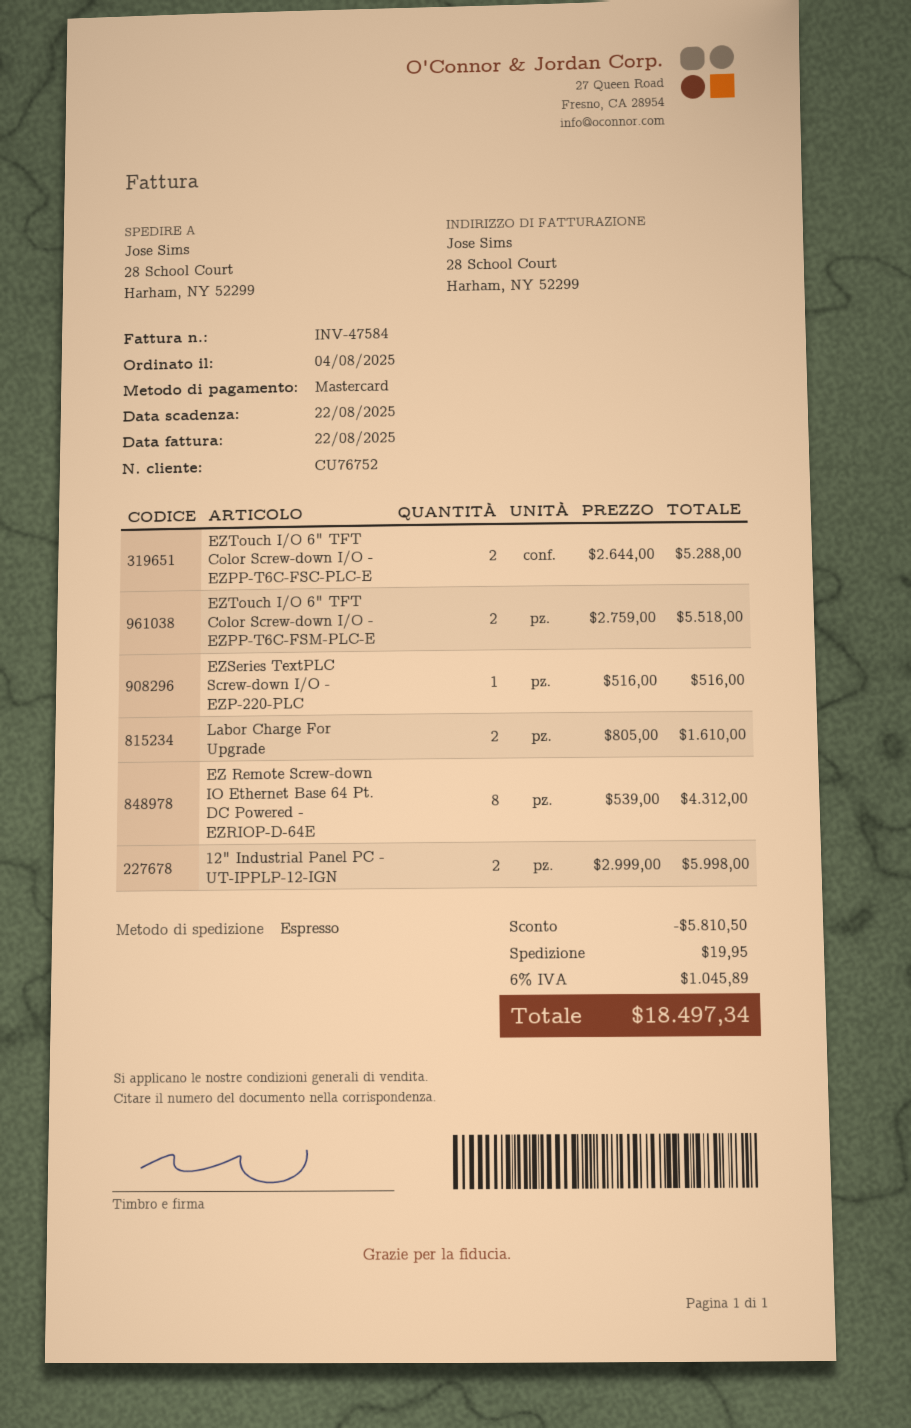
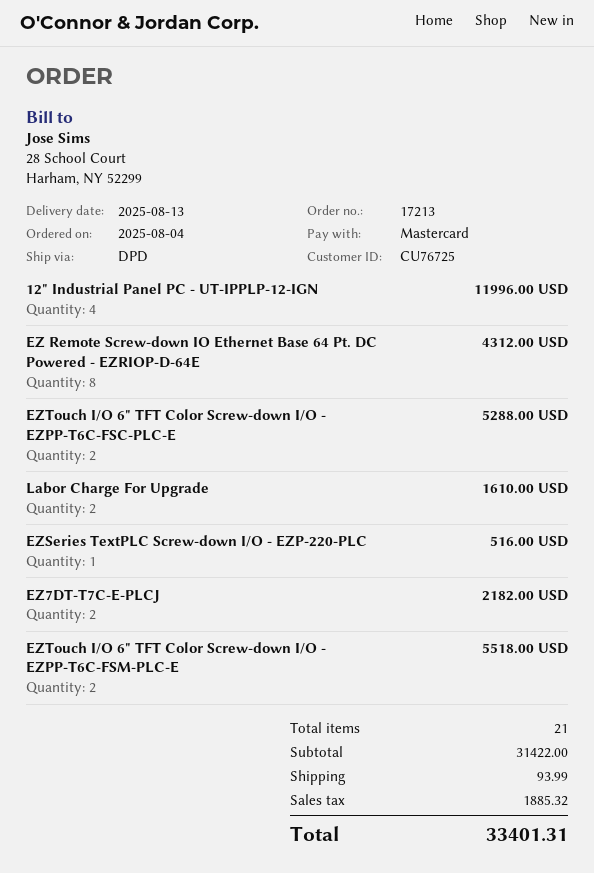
customer number: CU76752 -> CU76725
shipping method: express -> DPD
12" Industrial Panel PC - UT-IPPLP-12-IGN: 2 for 5998.00 -> 4 for 11996.00
EZ7DT-T7C-E-PLCJ: none -> 2 for 2182.00
discount: 5810.50 -> none
shipping: 19.95 -> 93.99
tax: 1045.89 -> 1885.32
total: 18497.34 -> 33401.31

